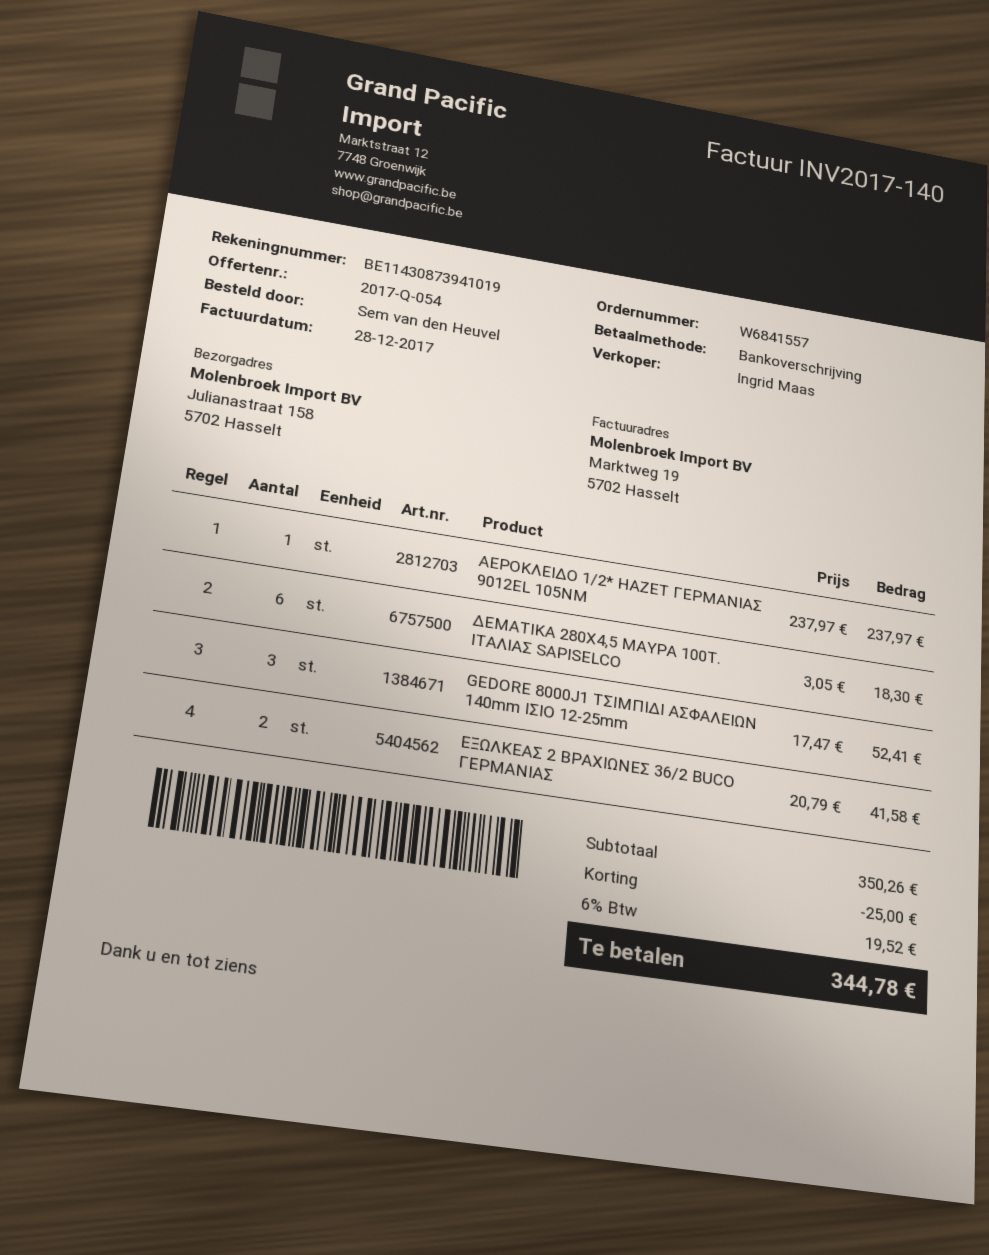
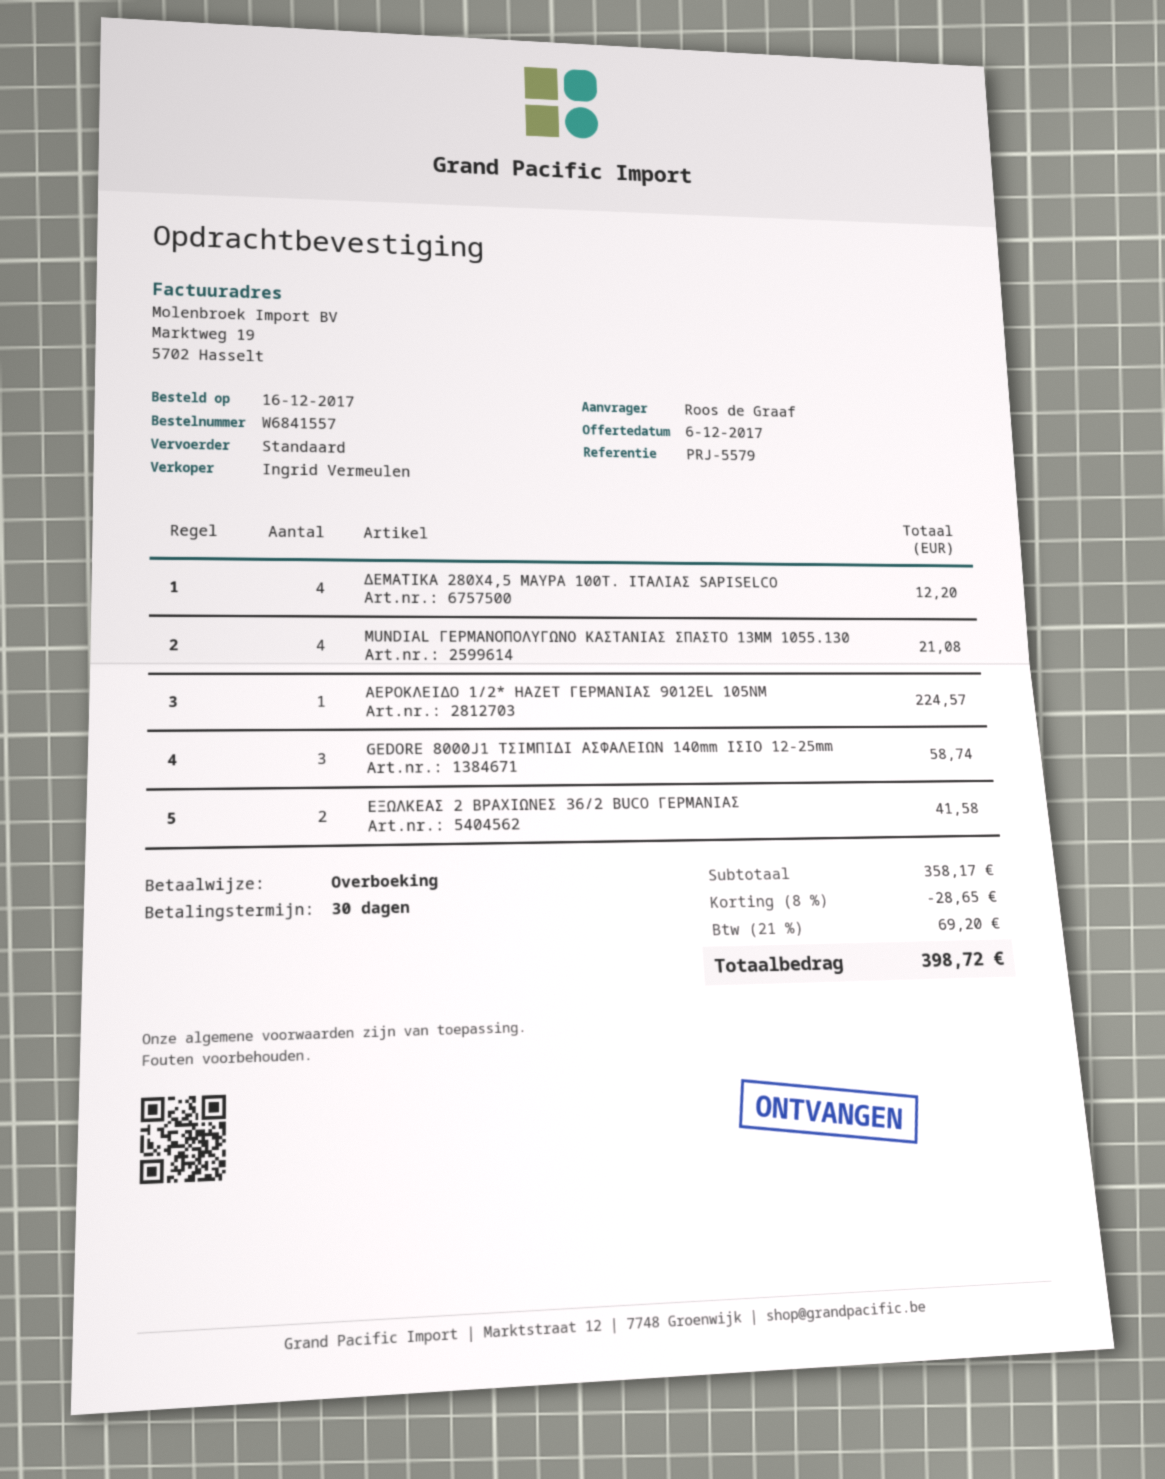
ordered by: Sem van den Heuvel -> Roos de Graaf
sales rep: Ingrid Maas -> Ingrid Vermeulen
ΑΕΡΟΚΛΕΙΔΟ 1/2* HAZET ΓΕΡΜΑΝΙΑΣ 9012EL 105NM: 1 for 237.97 -> 1 for 224.57
ΔΕΜΑΤΙΚΑ 280Χ4,5 ΜΑΥΡΑ 100Τ. ΙΤΑΛΙΑΣ SAPISELCO: 6 for 18.30 -> 4 for 12.20
GEDORE 8000J1 ΤΣΙΜΠΙΔΙ ΑΣΦΑΛΕΙΩΝ 140mm ΙΣΙΟ 12-25mm: 3 for 52.41 -> 3 for 58.74
MUNDIAL ΓΕΡΜΑΝΟΠΟΛΥΓΩΝΟ ΚΑΣΤΑΝΙΑΣ ΣΠΑΣΤΟ 13ΜΜ 1055.130: none -> 4 for 21.08
subtotal: 350.26 -> 358.17
discount: 25.00 -> 28.65
tax: 6% = 19.52 -> 21% = 69.20
total: 344.78 -> 398.72

